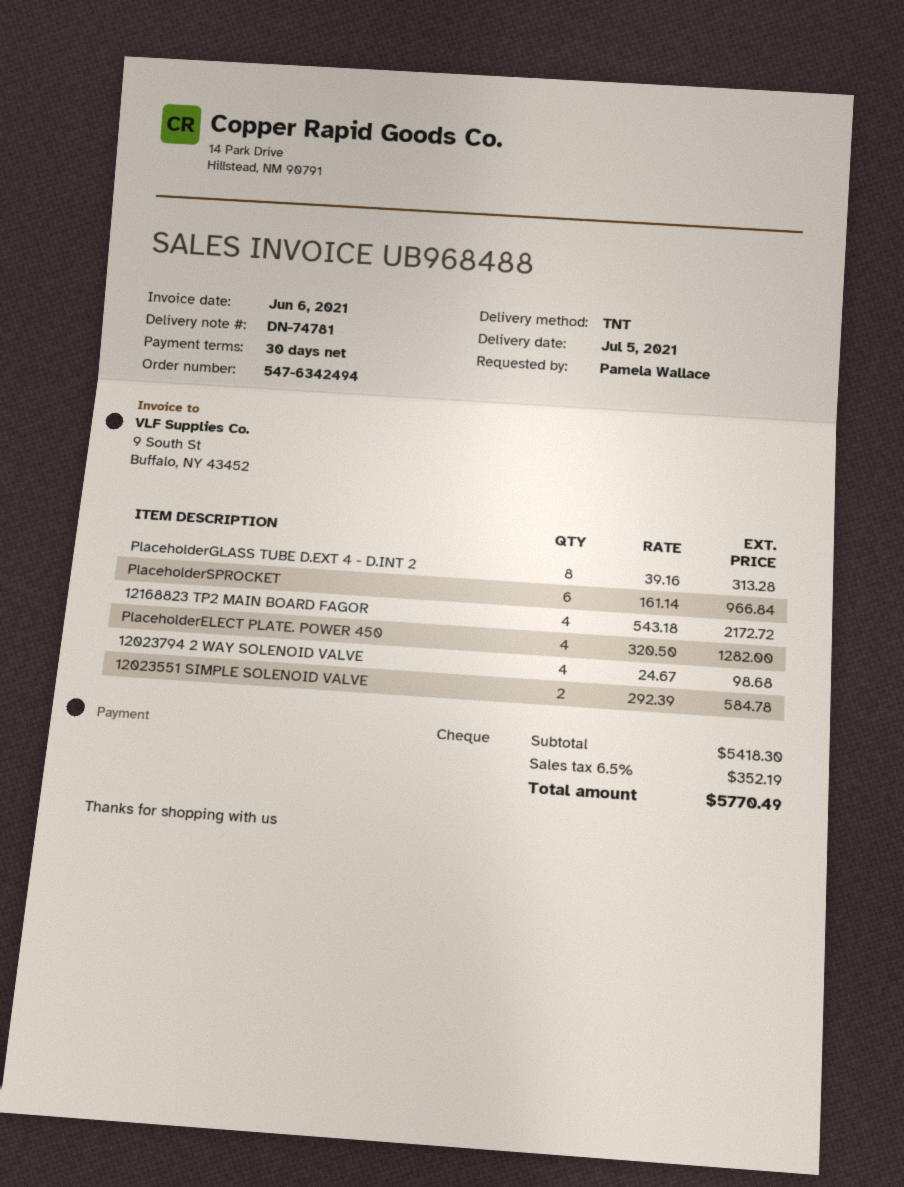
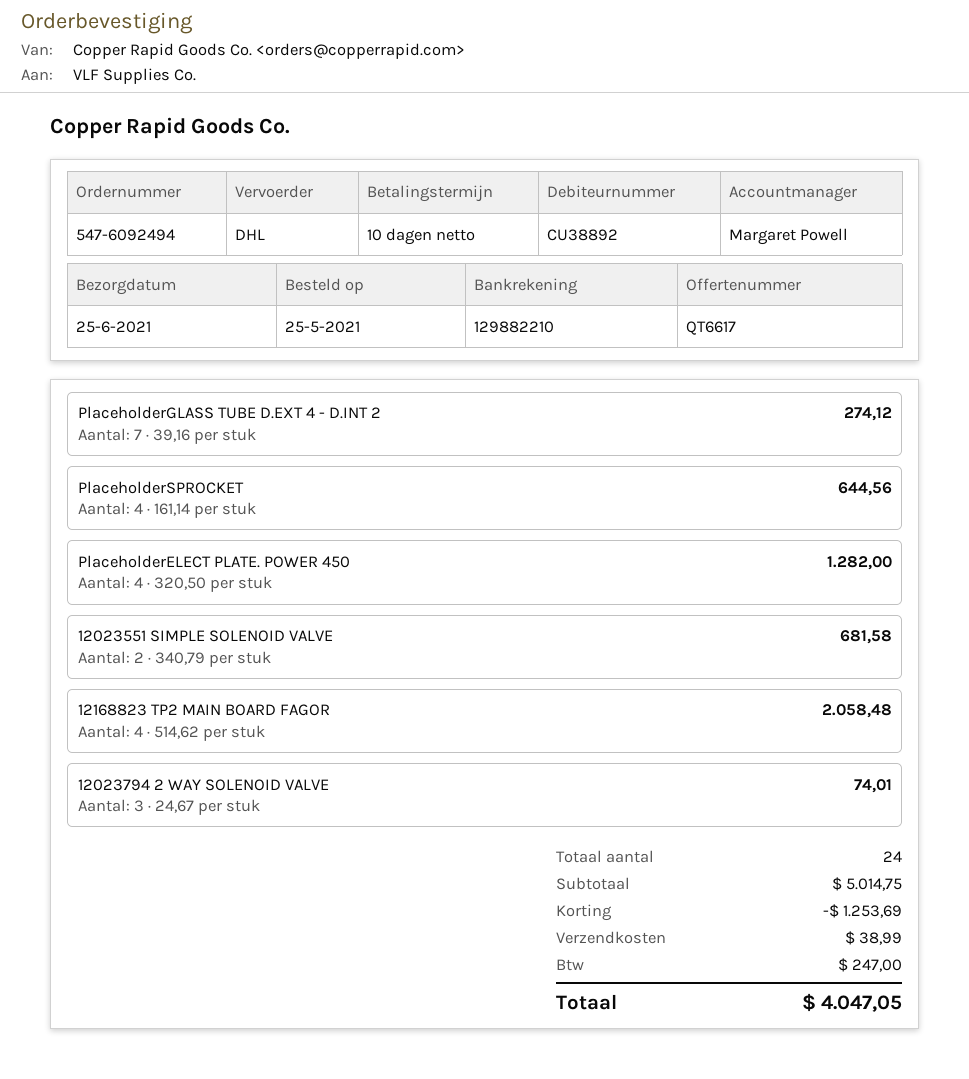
order number: 547-6342494 -> 547-6092494
delivery date: 2021-07-05 -> 2021-06-25
payment terms: 30 days -> 10 days
shipping method: TNT -> DHL
PlaceholderGLASS TUBE D.EXT 4 - D.INT 2: 8 x 39.16 = 313.28 -> 7 x 39.16 = 274.12
PlaceholderSPROCKET: 6 x 161.14 = 966.84 -> 4 x 161.14 = 644.56
12168823 TP2 MAIN BOARD FAGOR: 4 x 543.18 = 2172.72 -> 4 x 514.62 = 2058.48
12023794 2 WAY SOLENOID VALVE: 4 x 24.67 = 98.68 -> 3 x 24.67 = 74.01
12023551 SIMPLE SOLENOID VALVE: 2 x 292.39 = 584.78 -> 2 x 340.79 = 681.58
subtotal: 5418.30 -> 5014.75
discount: none -> 1253.69
shipping: none -> 38.99
tax: 352.19 -> 247.00
total: 5770.49 -> 4047.05

